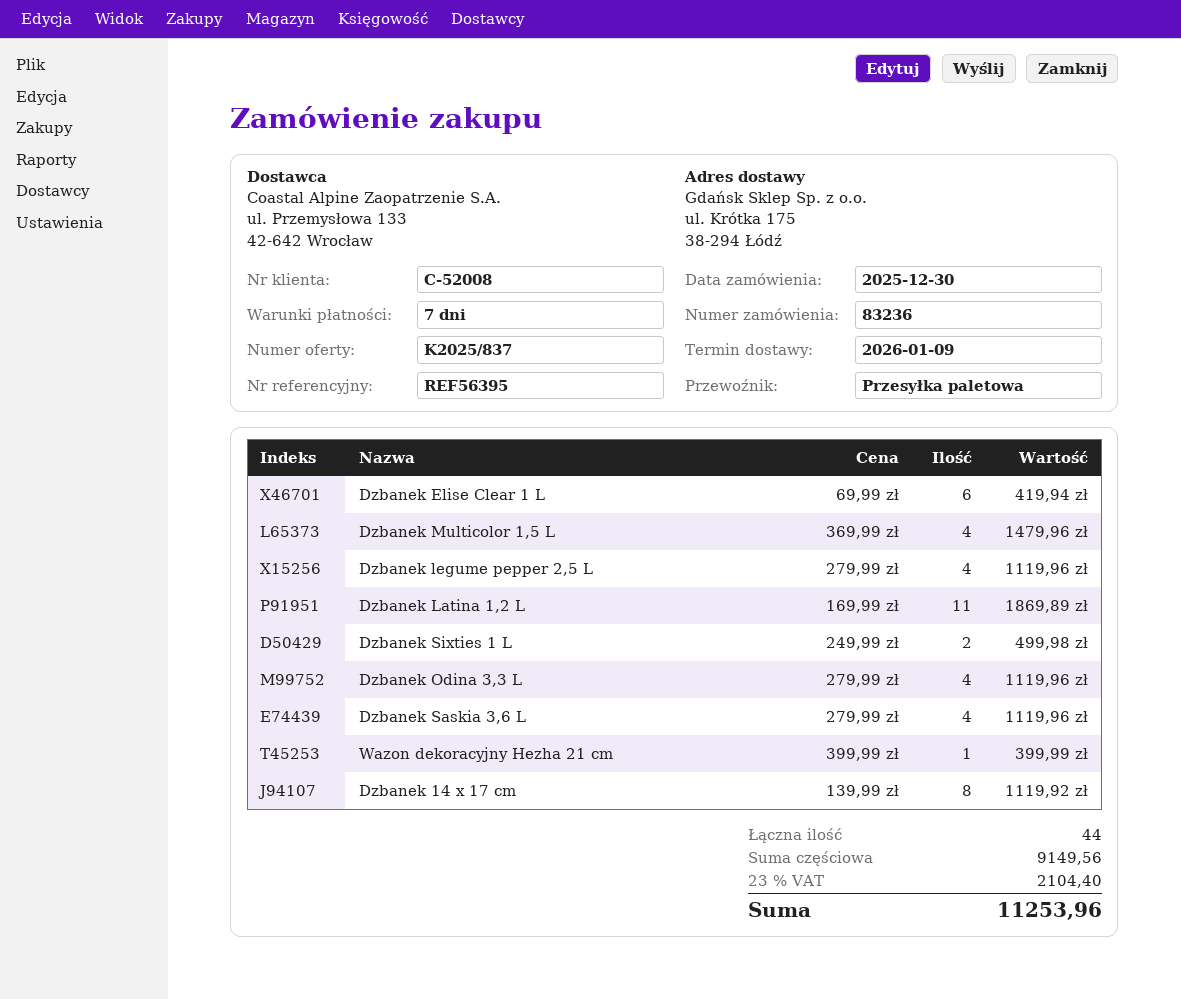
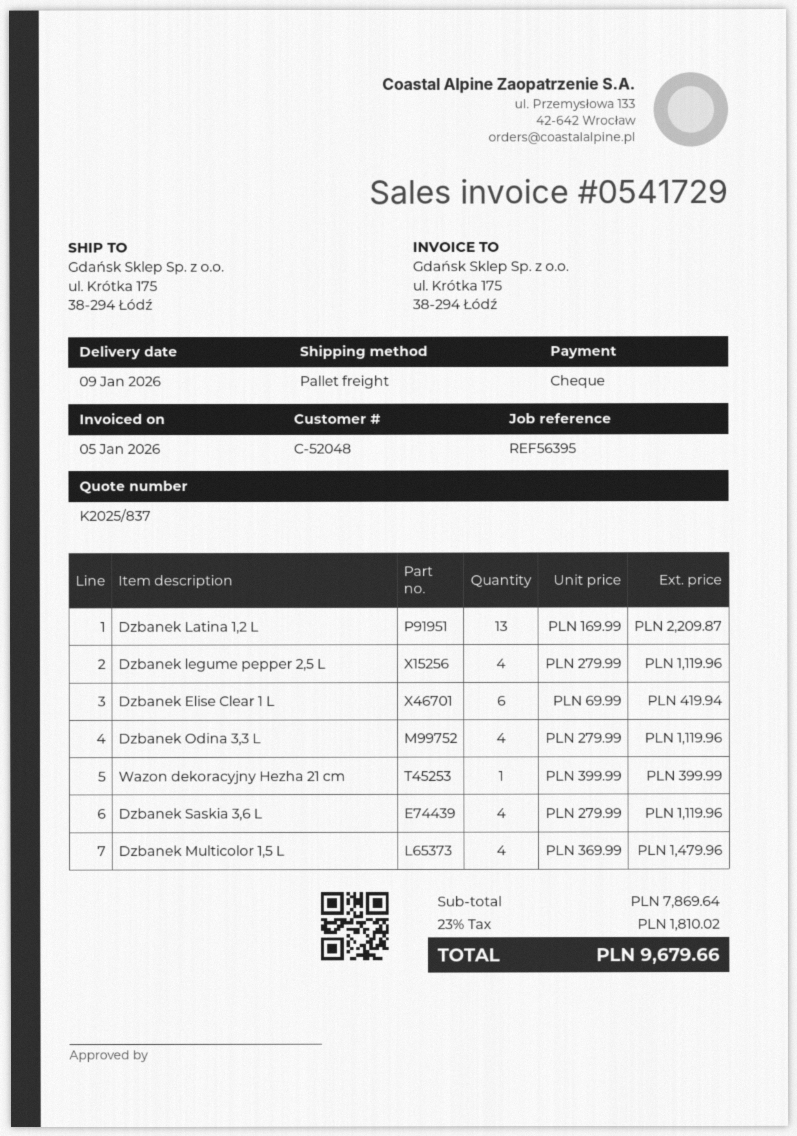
customer number: C-52008 -> C-52048
Dzbanek Latina 1,2 L: 11 x 169.99 = 1869.89 -> 13 x 169.99 = 2209.87
Dzbanek Sixties 1 L: 2 x 249.99 = 499.98 -> none
Dzbanek 14 x 17 cm: 8 x 139.99 = 1119.92 -> none
subtotal: 9149.56 -> 7869.64
tax: 23% = 2104.40 -> 23% = 1810.02
total: 11253.96 -> 9679.66

